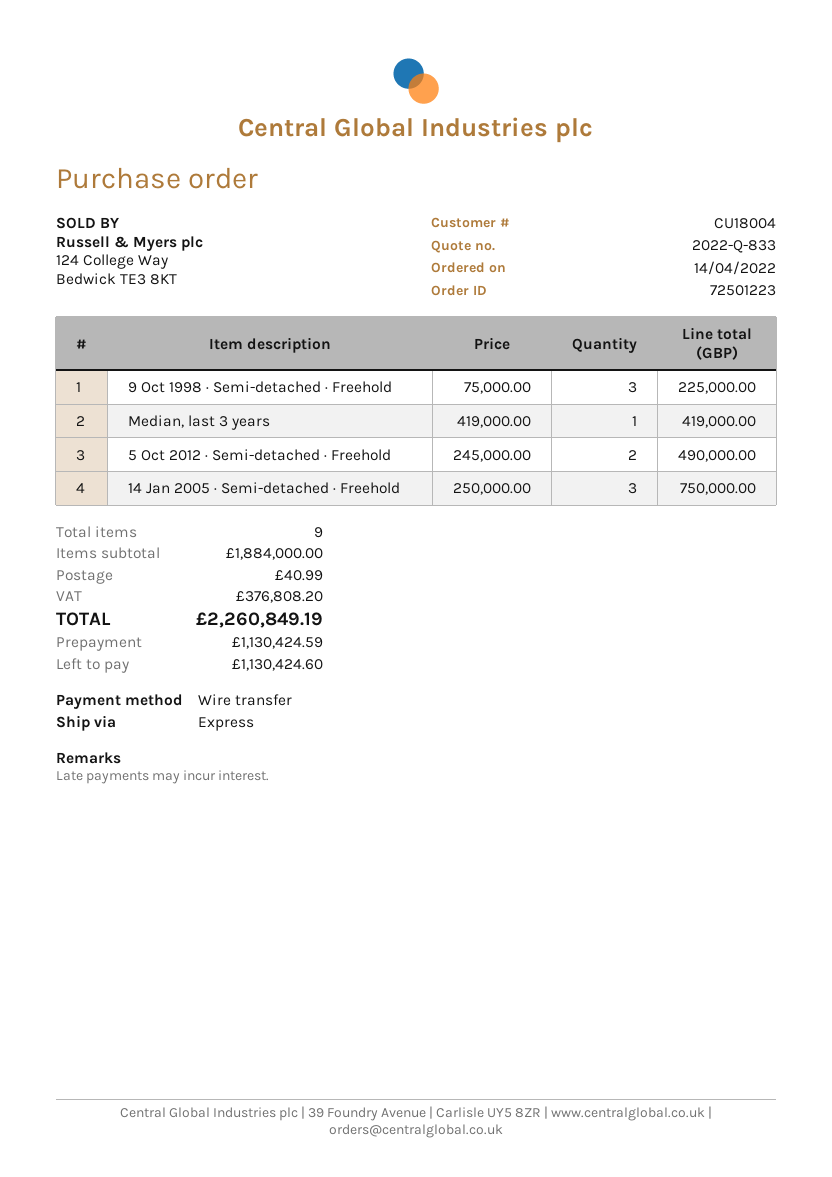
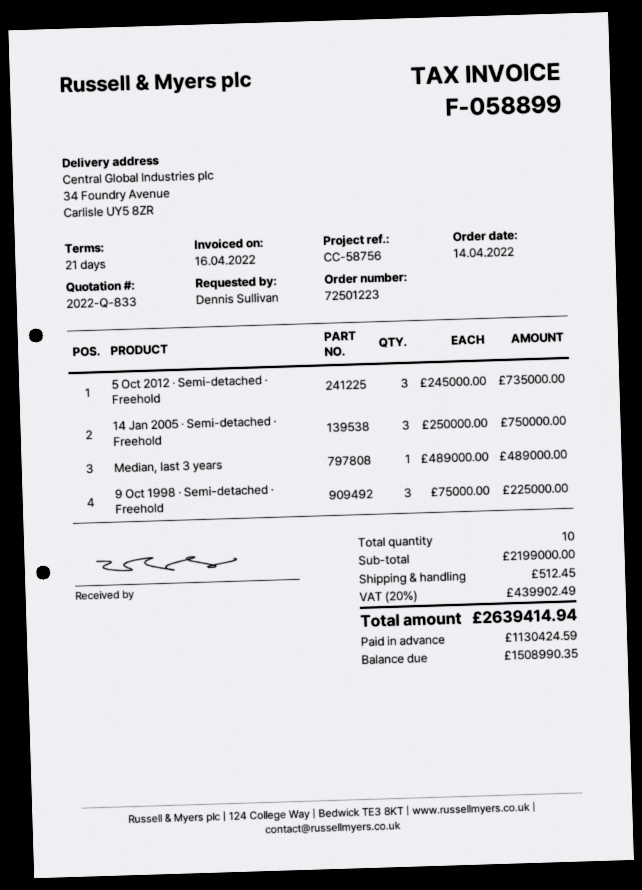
Median, last 3 years: 1 x 419000.00 = 419000.00 -> 1 x 489000.00 = 489000.00
5 Oct 2012 · Semi-detached · Freehold: 2 x 245000.00 = 490000.00 -> 3 x 245000.00 = 735000.00
total quantity: 9 -> 10
subtotal: 1884000.00 -> 2199000.00
shipping: 40.99 -> 512.45
tax: 376808.20 -> 439902.49
total: 2260849.19 -> 2639414.94
balance: 1130424.60 -> 1508990.35

